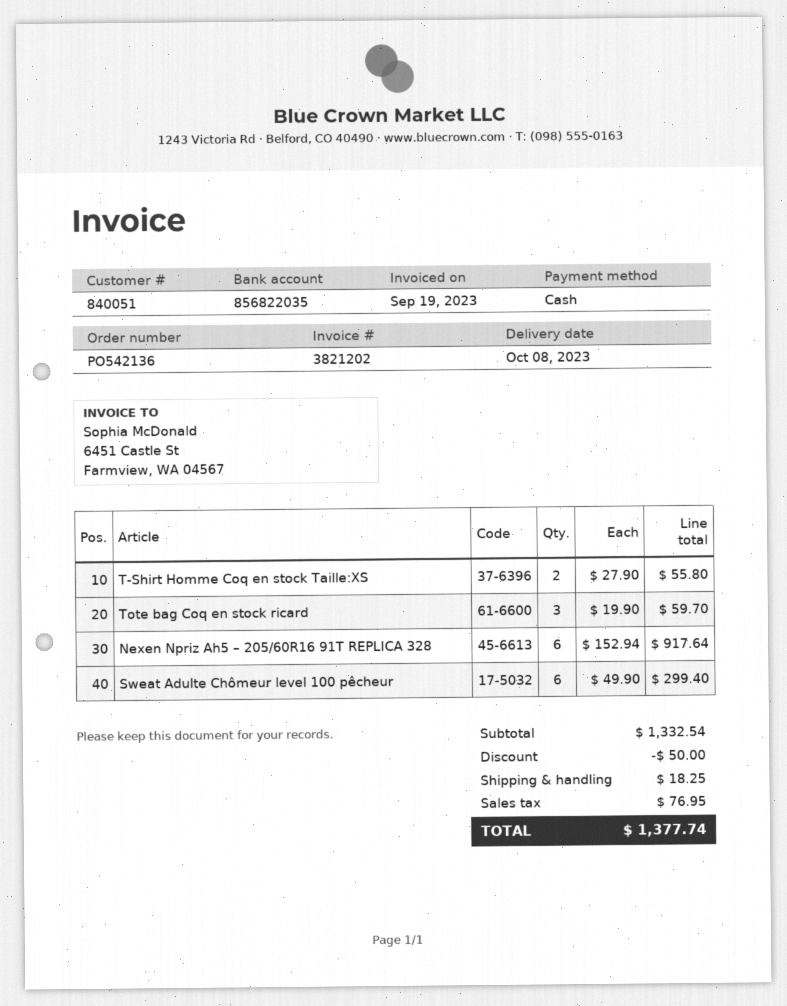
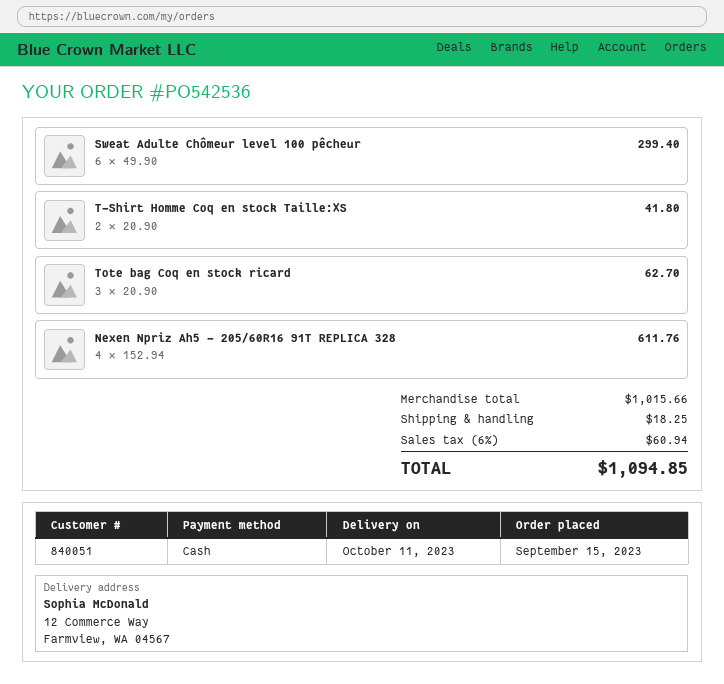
order number: PO542136 -> PO542536
delivery date: 2023-10-08 -> 2023-10-11
T-Shirt Homme Coq en stock Taille:XS: 2 x 27.90 = 55.80 -> 2 x 20.90 = 41.80
Tote bag Coq en stock ricard: 3 x 19.90 = 59.70 -> 3 x 20.90 = 62.70
Nexen Npriz Ah5 – 205/60R16 91T REPLICA 328: 6 x 152.94 = 917.64 -> 4 x 152.94 = 611.76
subtotal: 1332.54 -> 1015.66
discount: 50.00 -> none
tax: 76.95 -> 60.94
total: 1377.74 -> 1094.85

